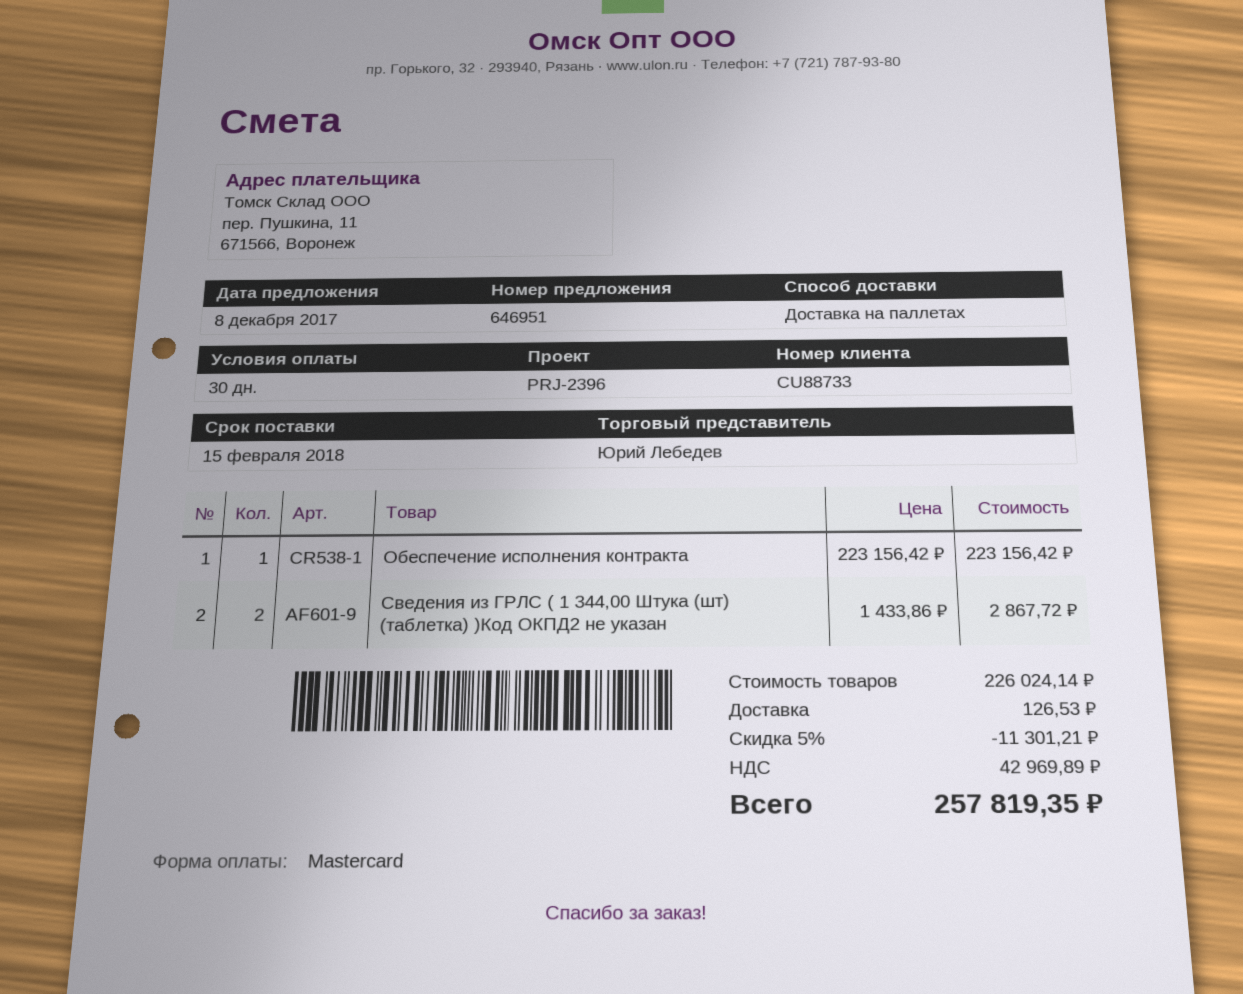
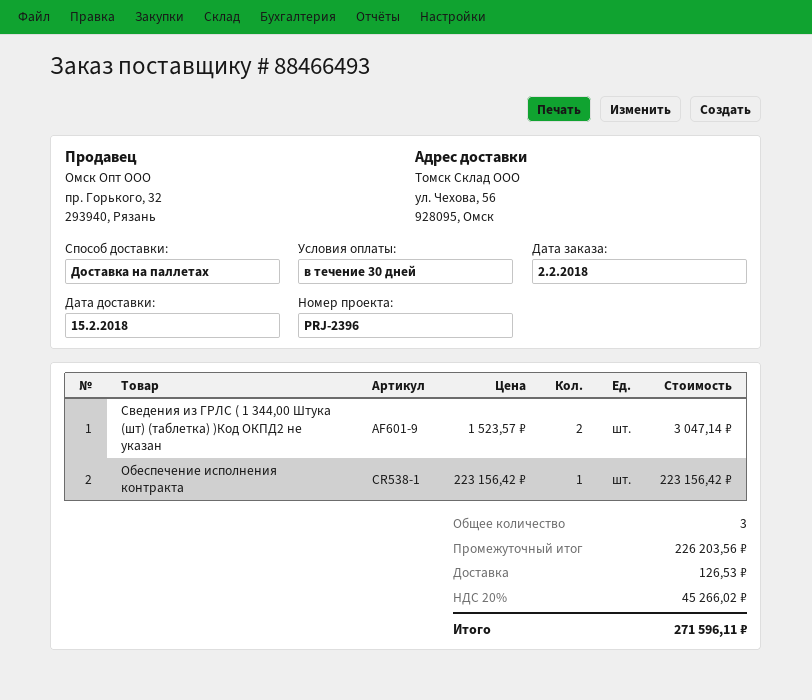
Сведения из ГРЛС ( 1 344,00 Штука (шт) (таблетка) )Код ОКПД2 не указан: 2 x 1433.86 = 2867.72 -> 2 x 1523.57 = 3047.14
subtotal: 226024.14 -> 226203.56
discount: 5% = 11301.21 -> none
tax: 42969.89 -> 45266.02
total: 257819.35 -> 271596.11

